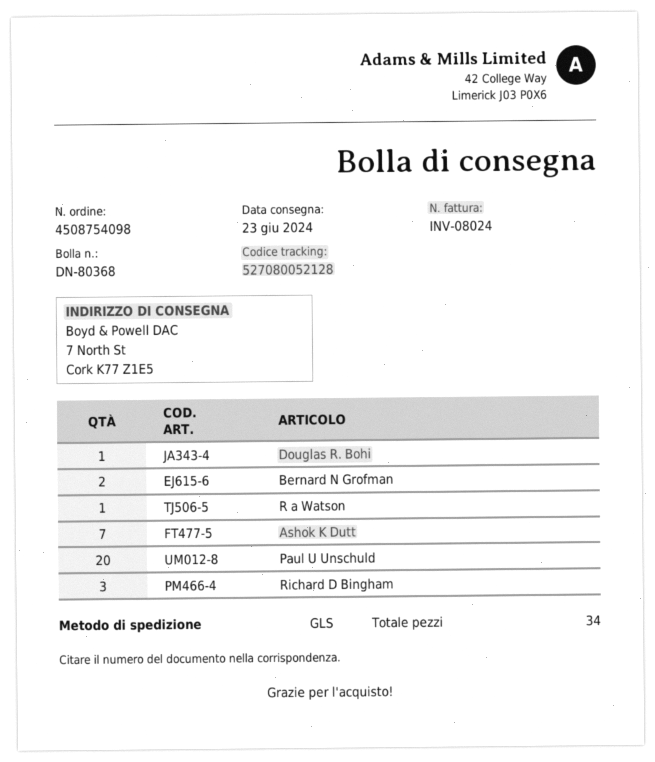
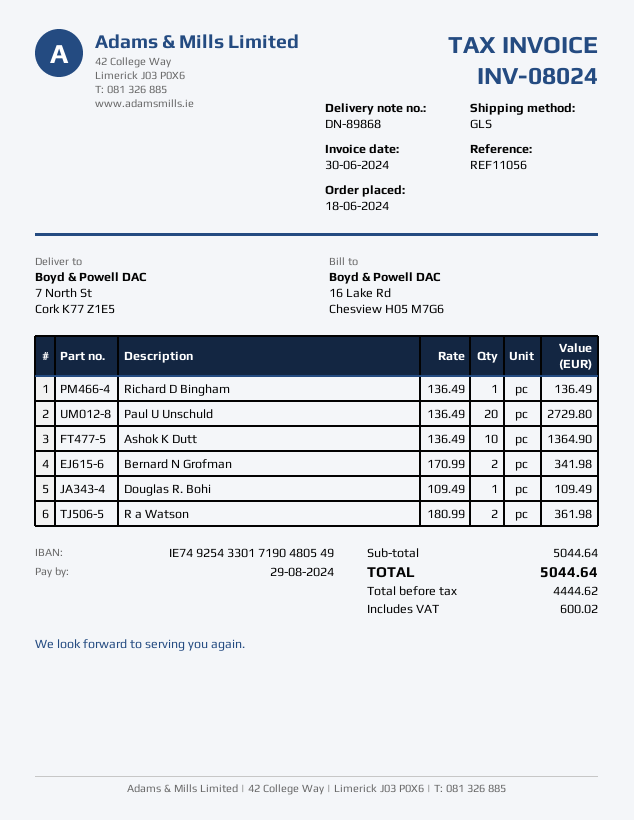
delivery note number: DN-80368 -> DN-89868
R a Watson: 1 -> 2
Ashok K Dutt: 7 -> 10
Richard D Bingham: 3 -> 1

